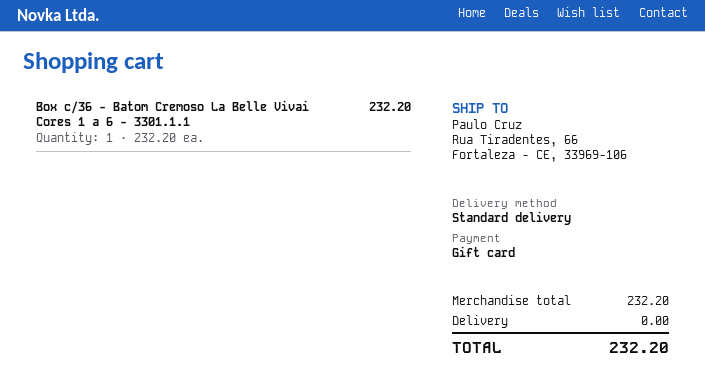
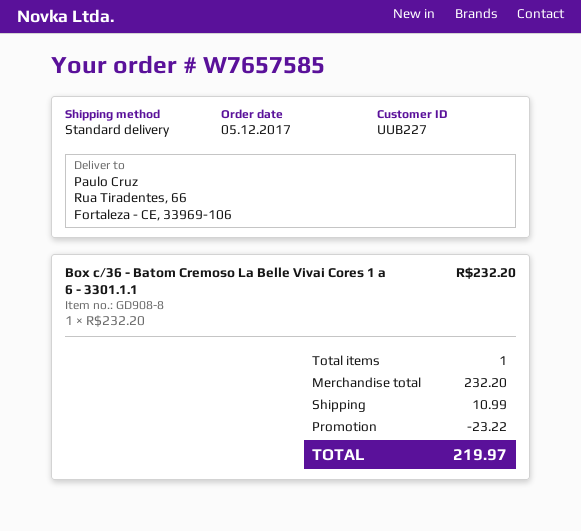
discount: none -> 23.22
shipping: 0.00 -> 10.99
total: 232.20 -> 219.97

